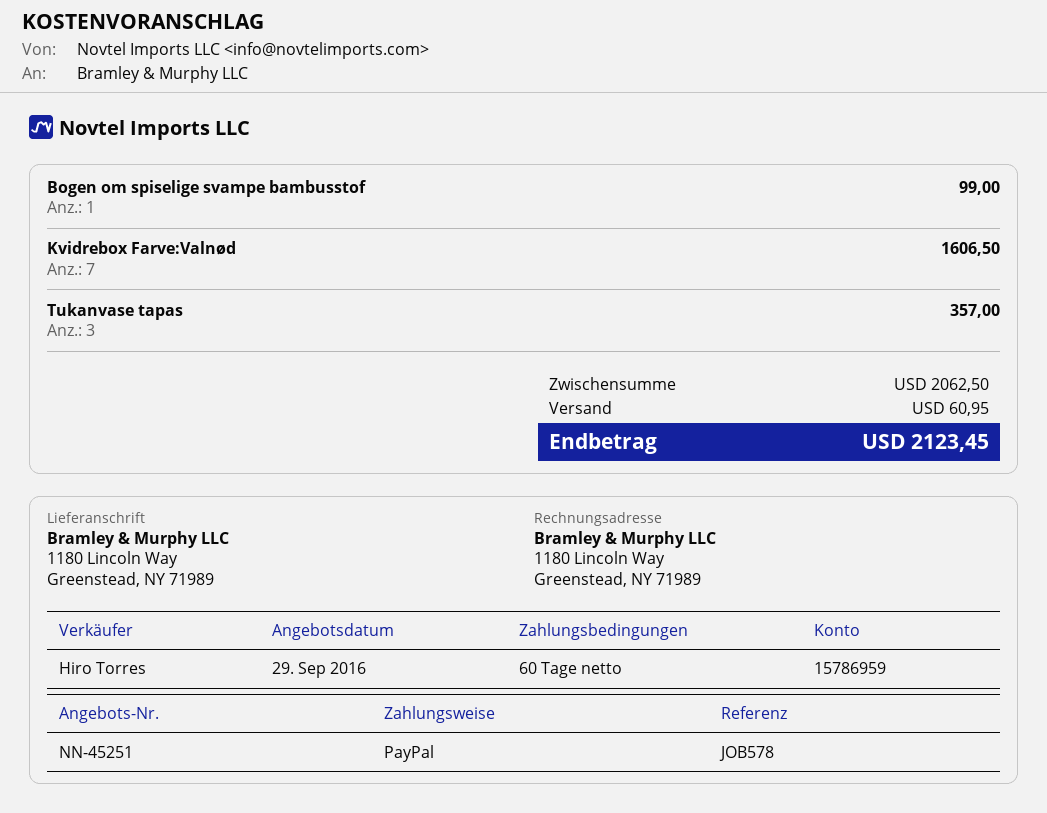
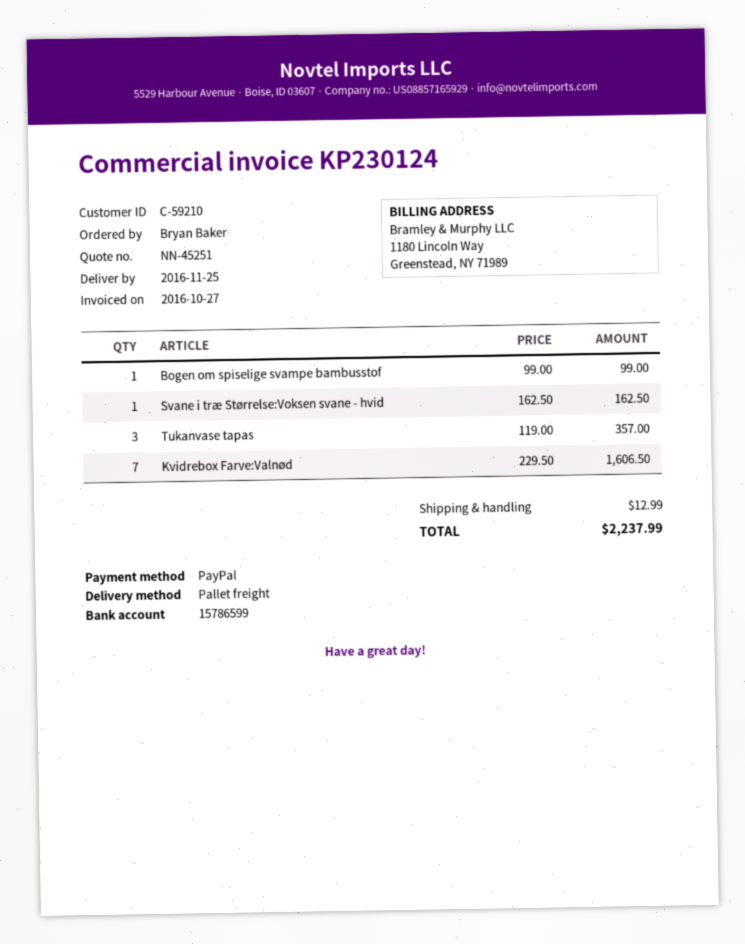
bank account: 15786959 -> 15786599
Svane i træ Størrelse:Voksen svane - hvid: none -> 1 for 162.50
shipping: 60.95 -> 12.99
total: 2123.45 -> 2237.99

